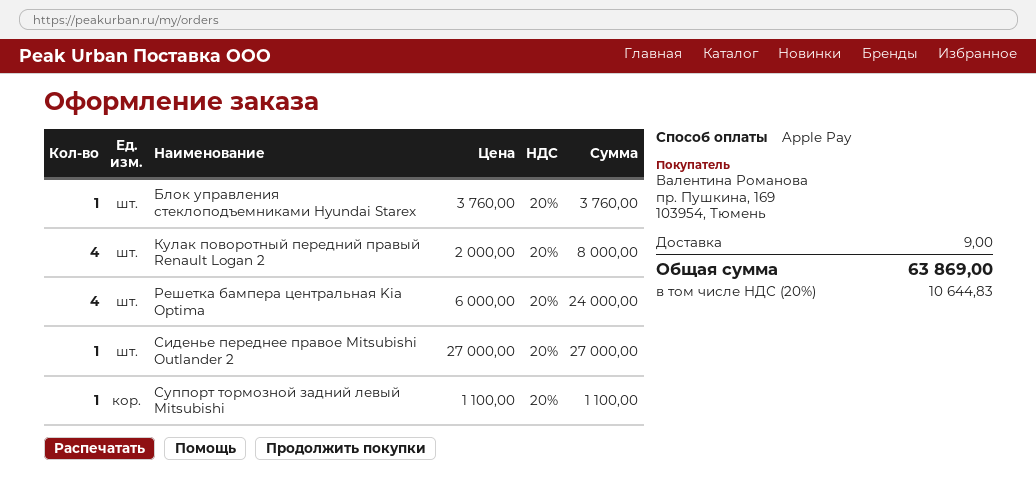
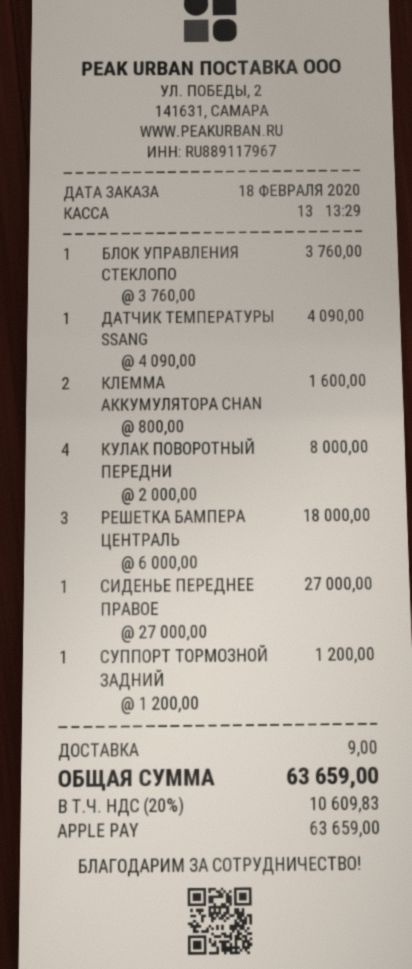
Решетка бампера центральная Kia Optima: 4 x 6000.00 = 24000.00 -> 3 x 6000.00 = 18000.00
Суппорт тормозной задний левый Mitsubishi: 1 x 1100.00 = 1100.00 -> 1 x 1200.00 = 1200.00
ДАТЧИК ТЕМПЕРАТУРЫ SSANG: none -> 1 x 4090.00 = 4090.00
КЛЕММА АККУМУЛЯТОРА CHAN: none -> 2 x 800.00 = 1600.00
tax: 20% = 10644.83 -> 20% = 10609.83
total: 63869.00 -> 63659.00

